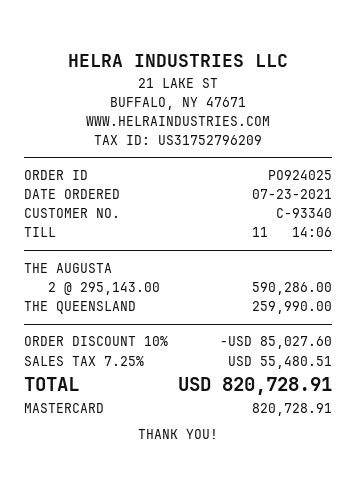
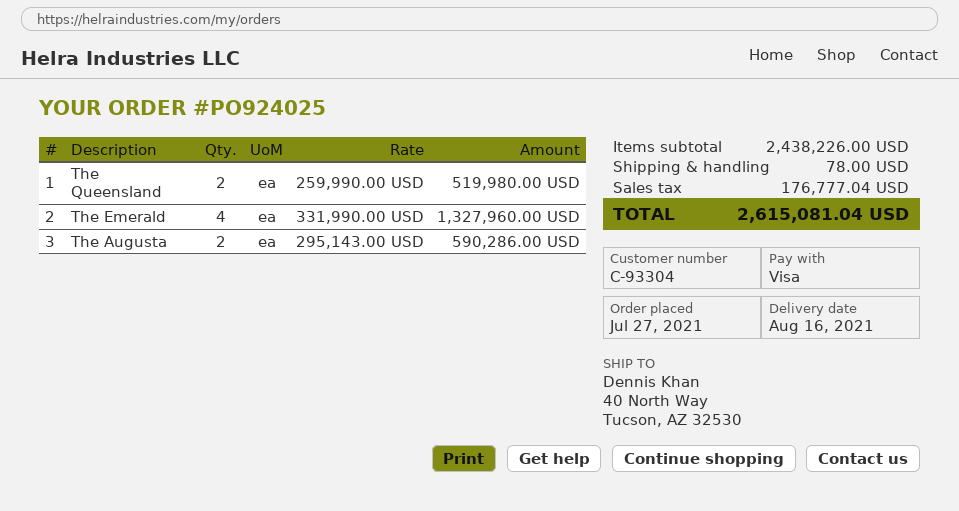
order date: 2021-07-23 -> 2021-07-27
customer number: C-93340 -> C-93304
payment method: Mastercard -> Visa
THE QUEENSLAND: 1 x 259990.00 = 259990.00 -> 2 x 259990.00 = 519980.00
The Emerald: none -> 4 x 331990.00 = 1327960.00
discount: 10% = 85027.60 -> none
shipping: none -> 78.00
tax: 55480.51 -> 176777.04
total: 820728.91 -> 2615081.04

